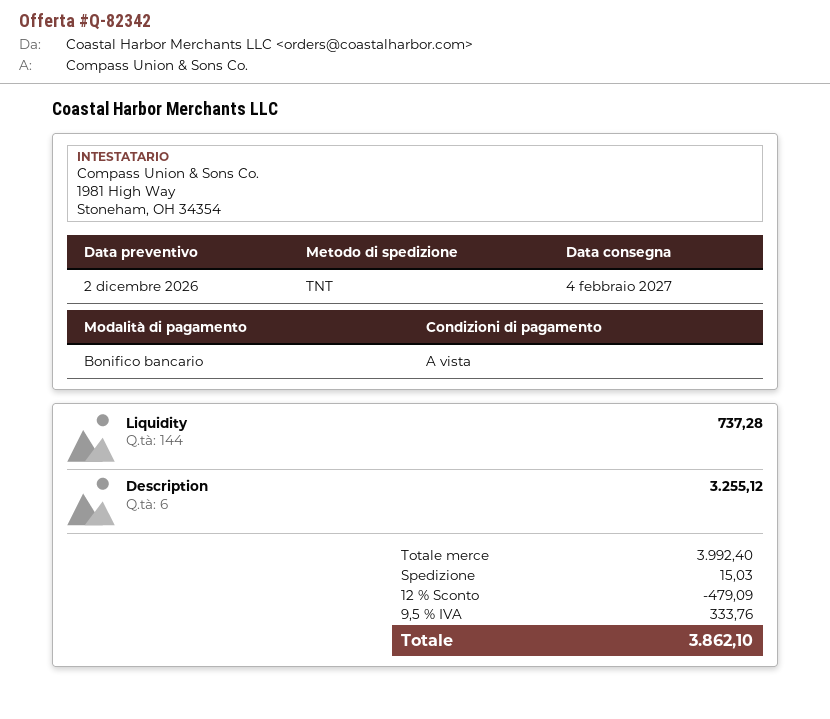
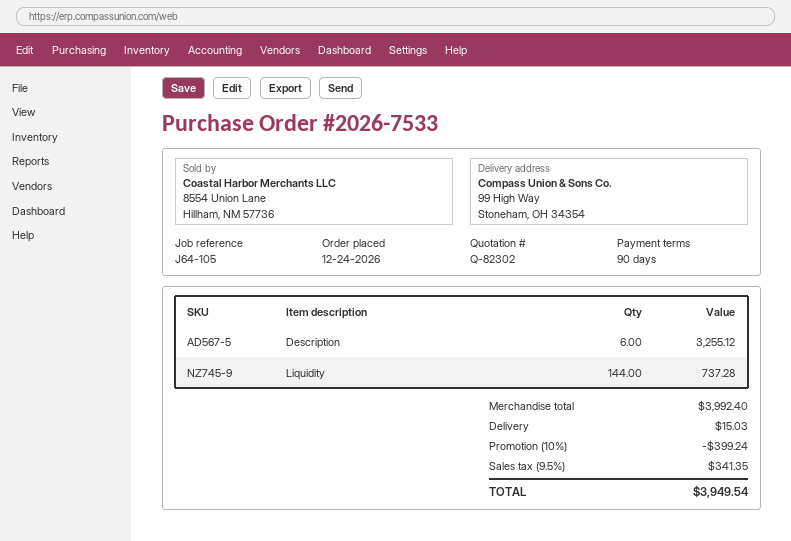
quote number: Q-82342 -> Q-82302
payment terms: on receipt -> 90 days
discount: 12% = 479.09 -> 10% = 399.24
tax: 9.5% = 333.76 -> 9.5% = 341.35
total: 3862.10 -> 3949.54

